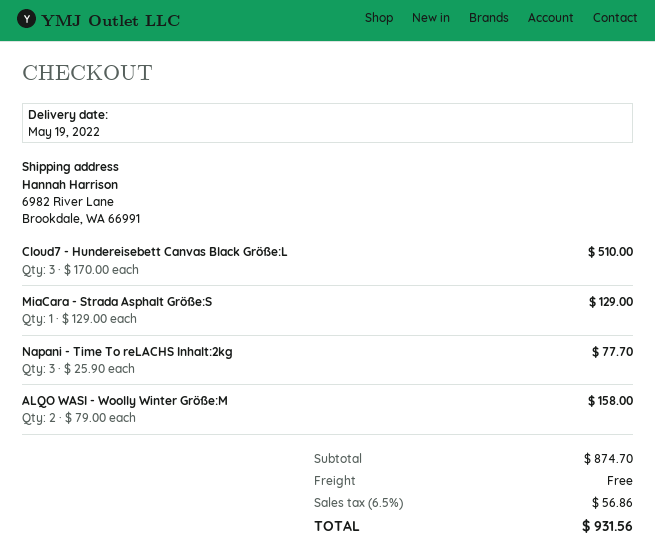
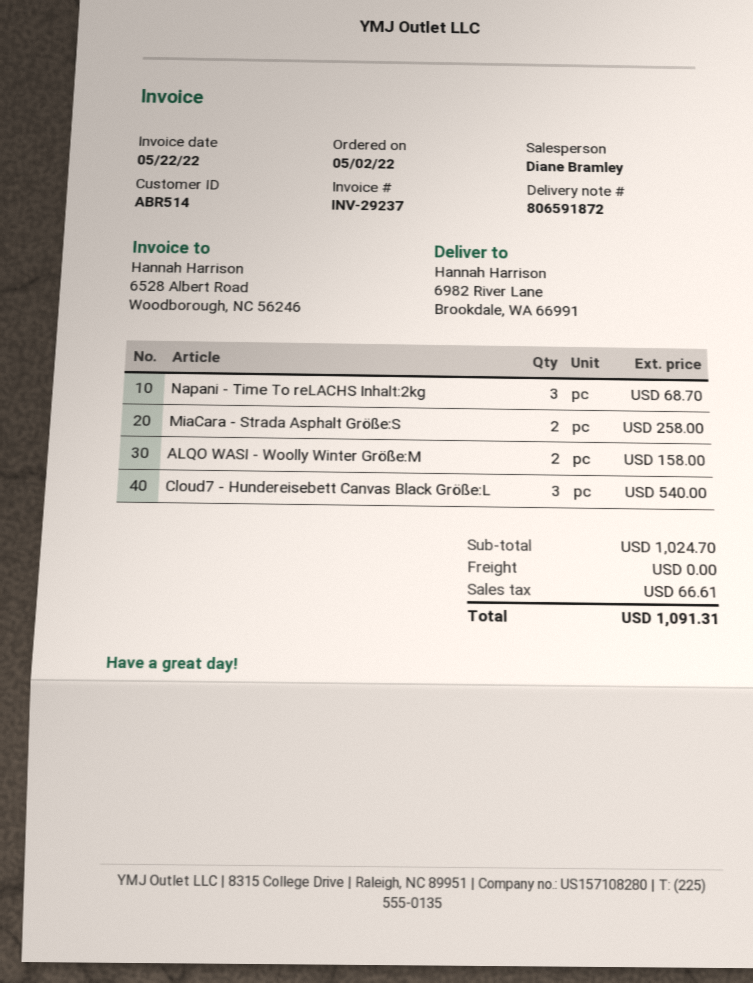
Cloud7 - Hundereisebett Canvas Black Größe:L: 3 for 510.00 -> 3 for 540.00
MiaCara - Strada Asphalt Größe:S: 1 for 129.00 -> 2 for 258.00
Napani - Time To reLACHS Inhalt:2kg: 3 for 77.70 -> 3 for 68.70
subtotal: 874.70 -> 1024.70
tax: 56.86 -> 66.61
total: 931.56 -> 1091.31

